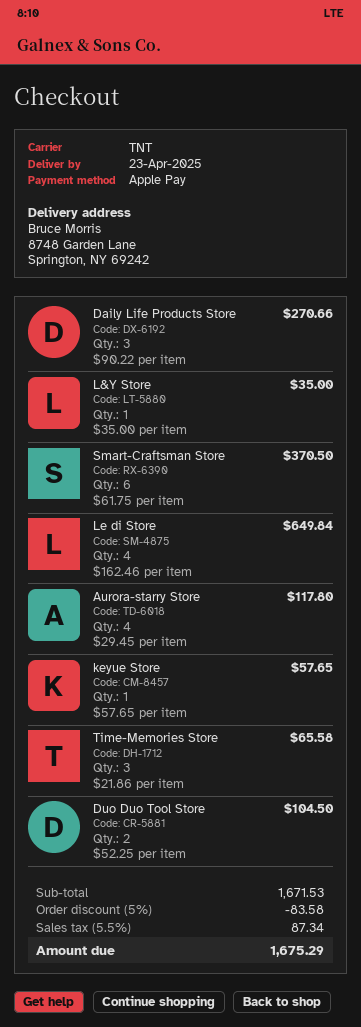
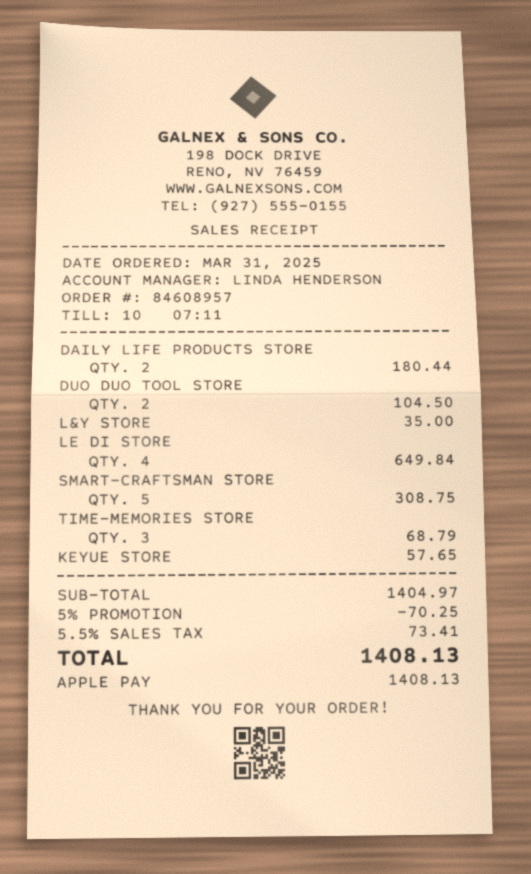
Daily Life Products Store: 3 for 270.66 -> 2 for 180.44
Smart-Craftsman Store: 6 for 370.50 -> 5 for 308.75
Aurora-starry Store: 4 for 117.80 -> none
Time-Memories Store: 3 for 65.58 -> 3 for 68.79
subtotal: 1671.53 -> 1404.97
discount: 5% = 83.58 -> 5% = 70.25
tax: 5.5% = 87.34 -> 5.5% = 73.41
total: 1675.29 -> 1408.13

